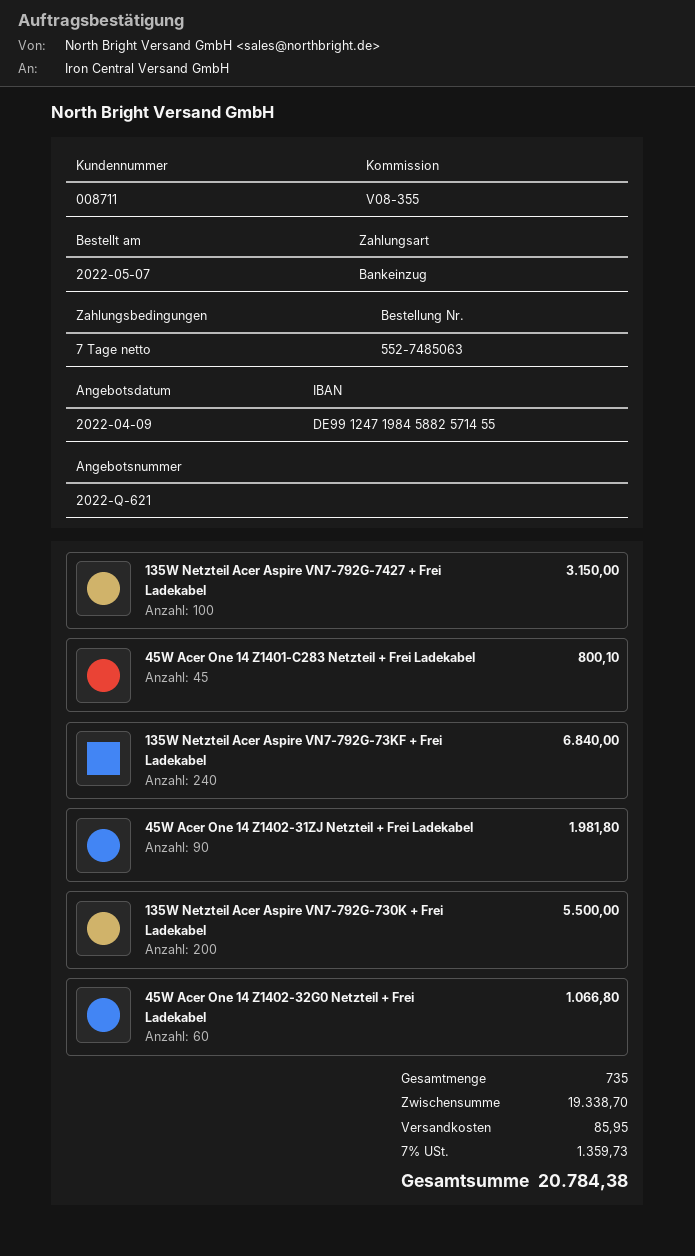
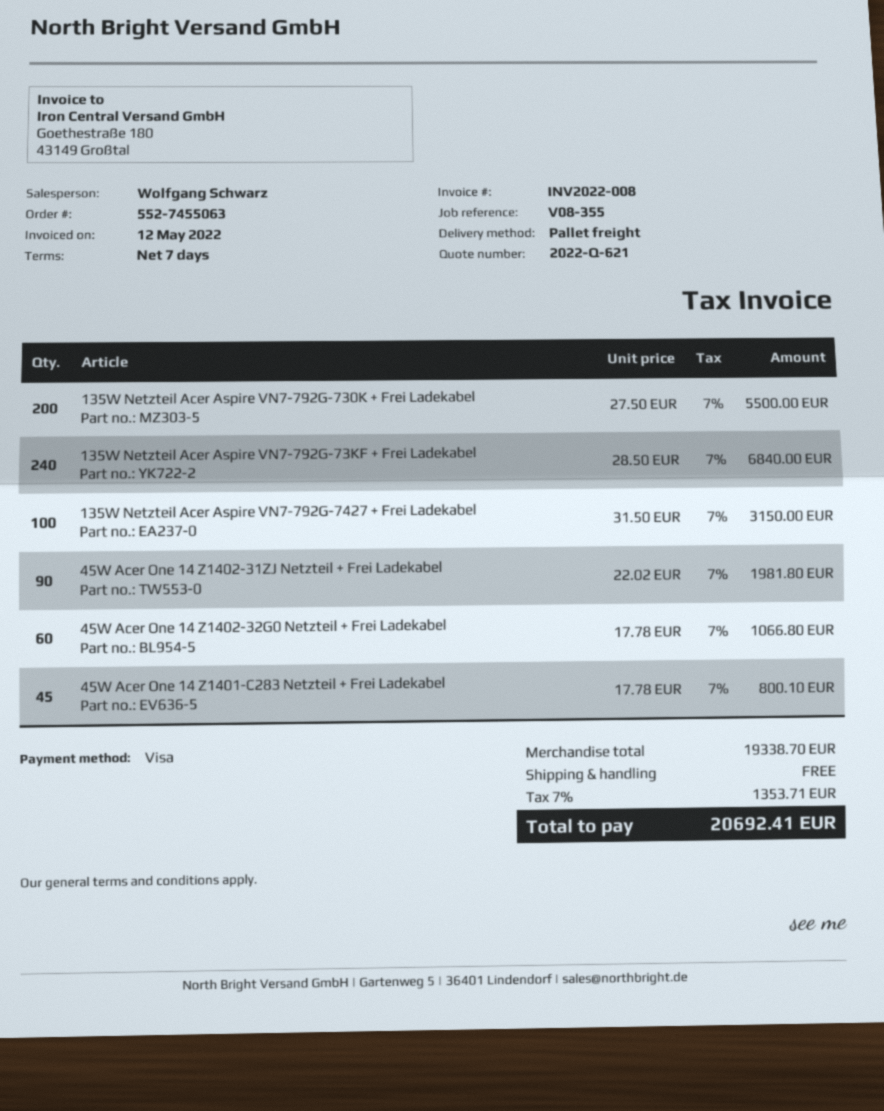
order number: 552-7485063 -> 552-7455063
payment method: direct debit -> Visa
shipping: 85.95 -> 0.00
tax: 7% = 1359.73 -> 7% = 1353.71
total: 20784.38 -> 20692.41

